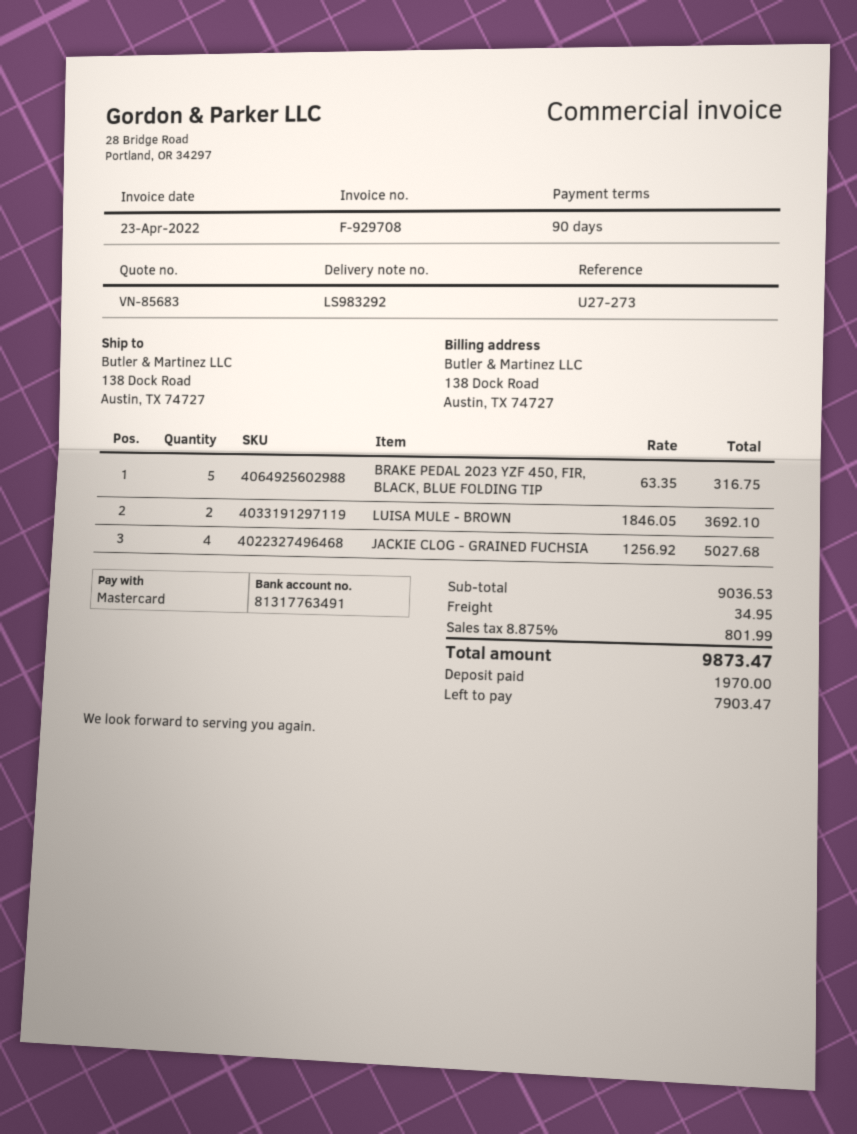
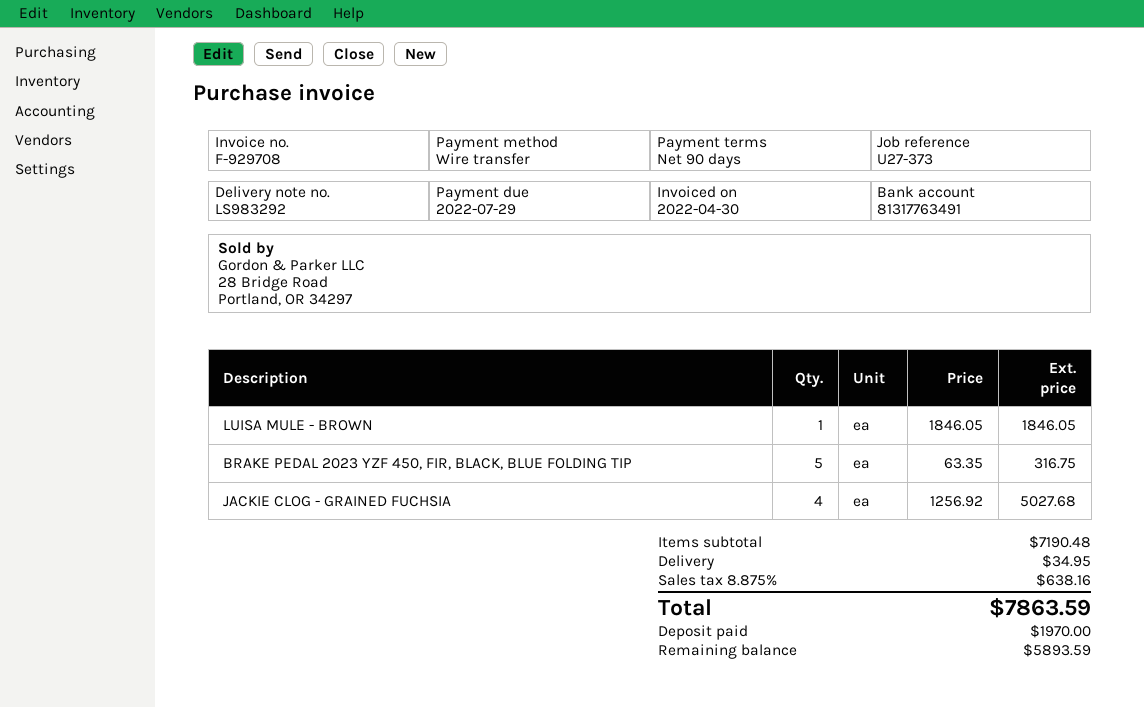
invoice date: 2022-04-23 -> 2022-04-30
reference: U27-273 -> U27-373
payment method: Mastercard -> bank transfer
LUISA MULE - BROWN: 2 x 1846.05 = 3692.10 -> 1 x 1846.05 = 1846.05
subtotal: 9036.53 -> 7190.48
tax: 8.875% = 801.99 -> 8.875% = 638.16
total: 9873.47 -> 7863.59
balance: 7903.47 -> 5893.59

